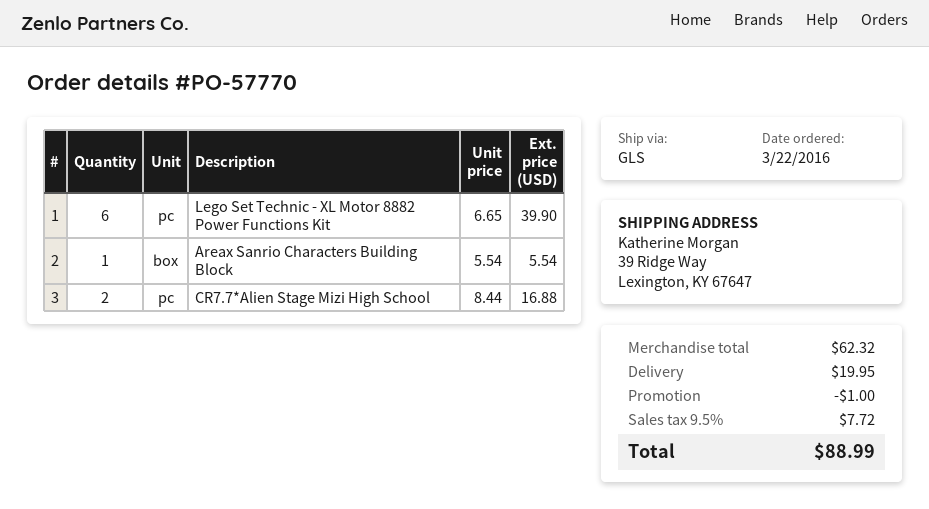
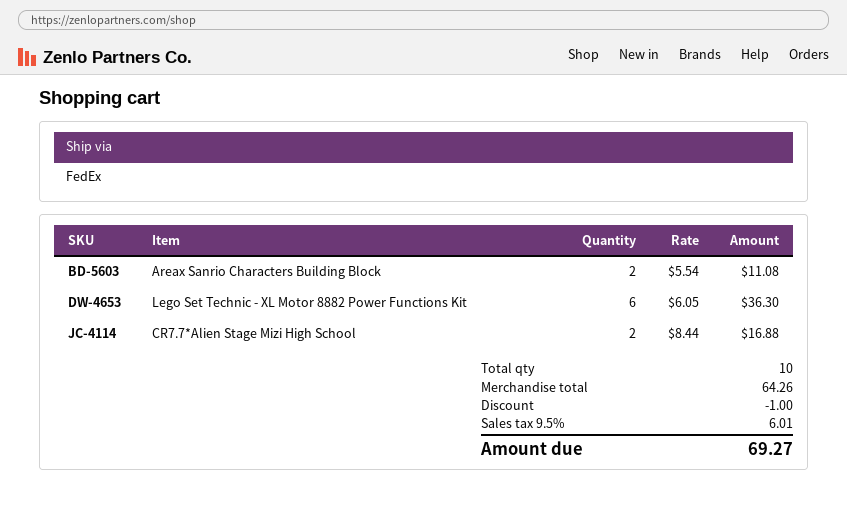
shipping method: GLS -> FedEx
Lego Set Technic - XL Motor 8882 Power Functions Kit: 6 x 6.65 = 39.90 -> 6 x 6.05 = 36.30
Areax Sanrio Characters Building Block: 1 x 5.54 = 5.54 -> 2 x 5.54 = 11.08
subtotal: 62.32 -> 64.26
shipping: 19.95 -> none
tax: 9.5% = 7.72 -> 9.5% = 6.01
total: 88.99 -> 69.27

